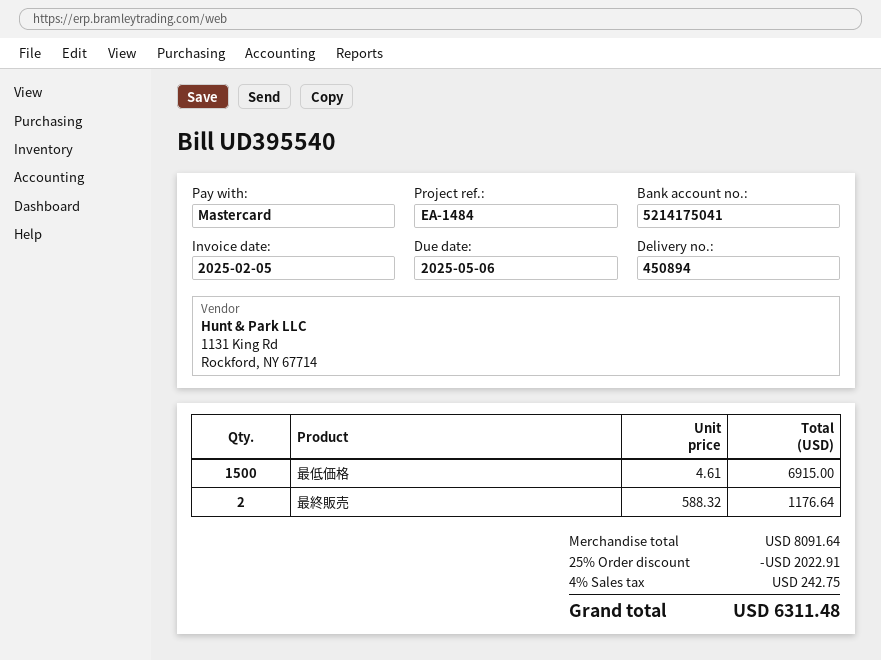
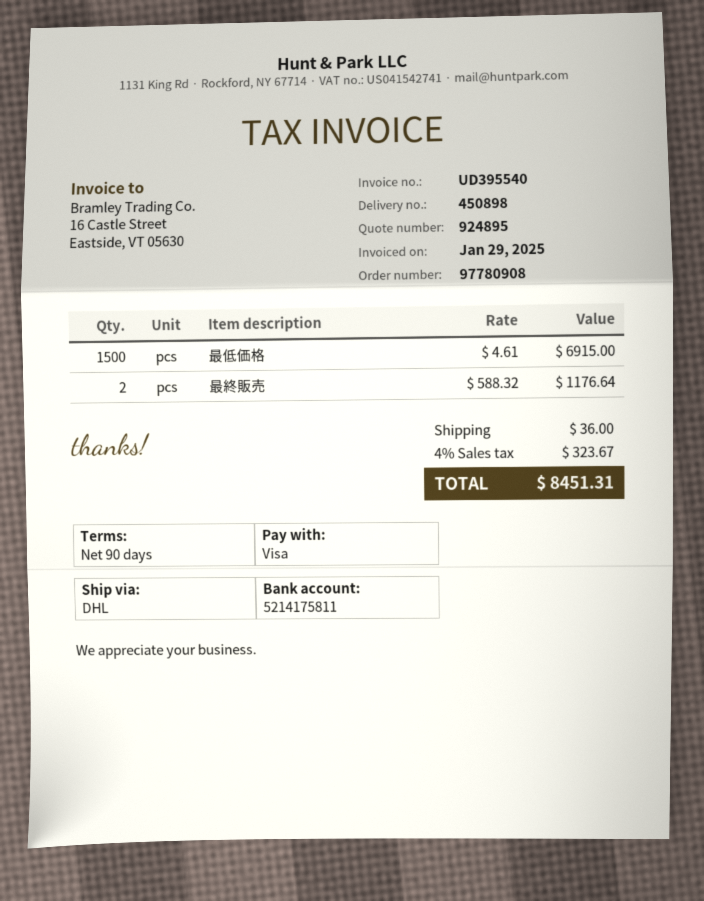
delivery note number: 450894 -> 450898
invoice date: 2025-02-05 -> 2025-01-29
payment method: Mastercard -> Visa
bank account: 5214175041 -> 5214175811
discount: 25% = 2022.91 -> none
shipping: none -> 36.00
tax: 4% = 242.75 -> 4% = 323.67
total: 6311.48 -> 8451.31

